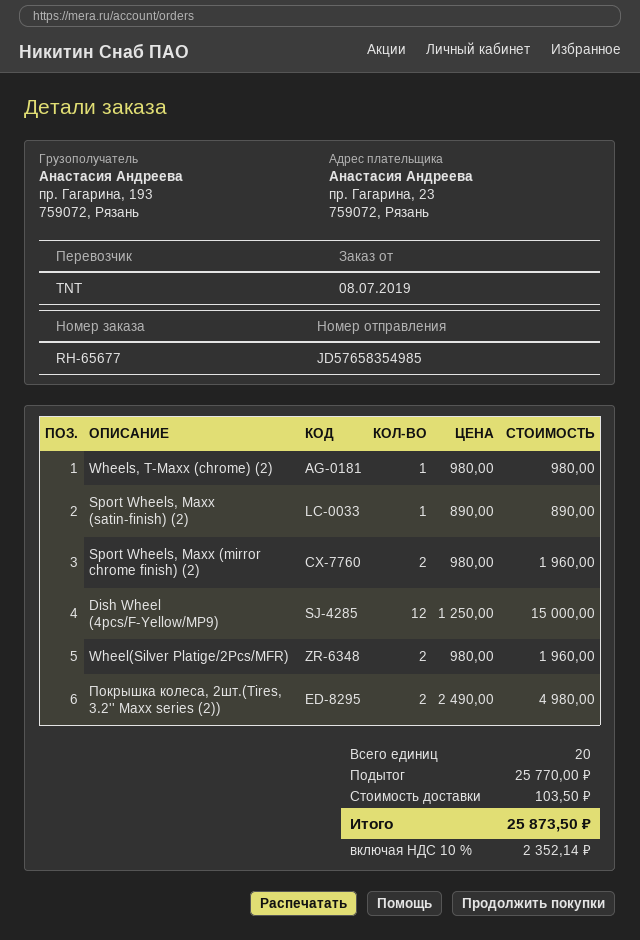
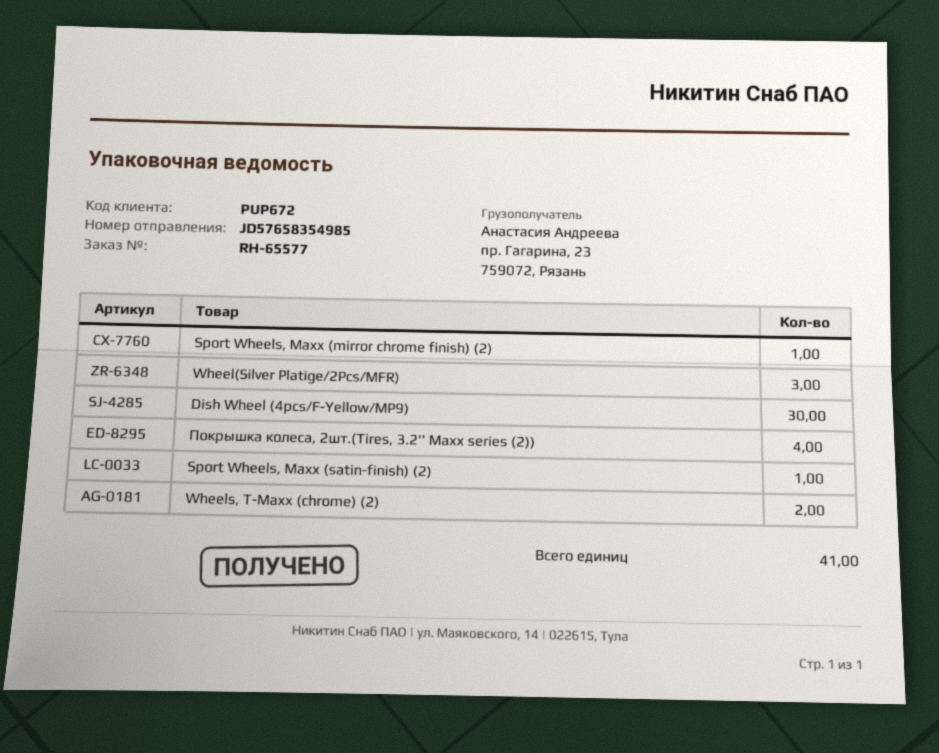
order number: RH-65677 -> RH-65577
ship to: пр. Гагарина, 193, 759072, Рязань -> пр. Гагарина, 23, 759072, Рязань
Wheels, T-Maxx (chrome) (2): 1 -> 2
Sport Wheels, Maxx (mirror chrome finish) (2): 2 -> 1
Dish Wheel (4pcs/F-Yellow/MP9): 12 -> 30
Wheel(Silver Platige/2Pcs/MFR): 2 -> 3
Покрышка колеса, 2шт.(Tires, 3.2'' Maxx series (2)): 2 -> 4
total quantity: 20 -> 41

